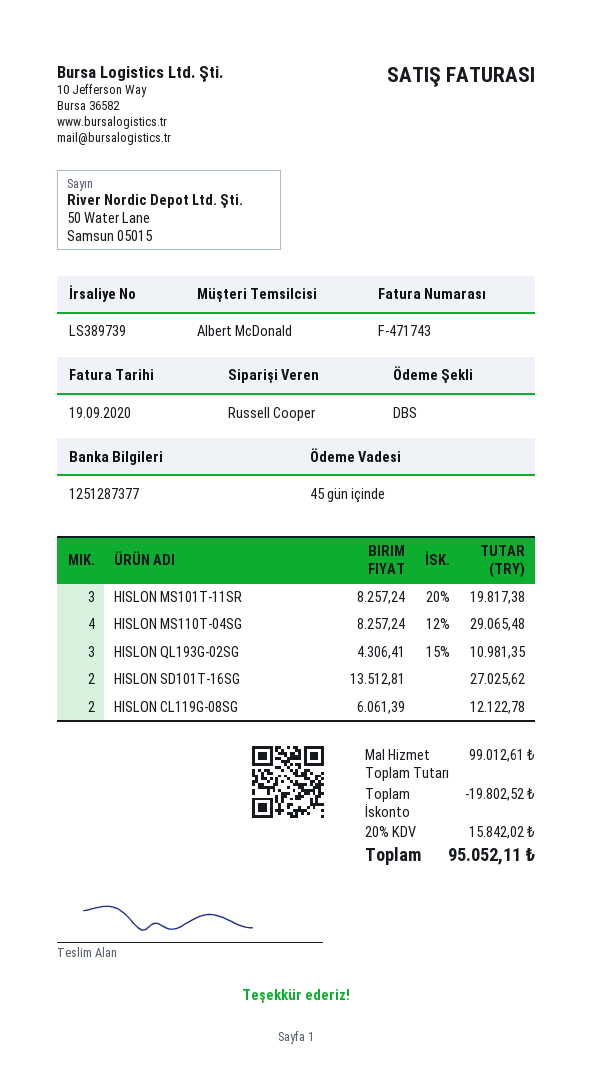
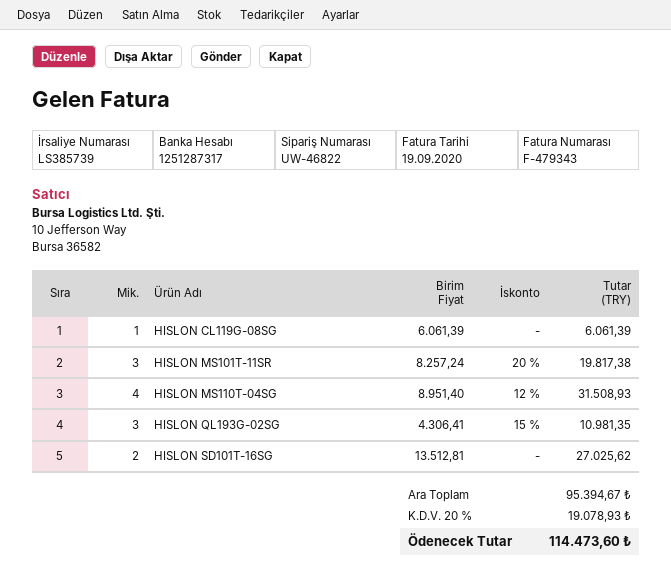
delivery note number: LS389739 -> LS385739
invoice number: F-471743 -> F-479343
bank account: 1251287377 -> 1251287317
HISLON MS110T-04SG: 4 x 8257.24 - 12% = 29065.48 -> 4 x 8951.40 - 12% = 31508.93
HISLON CL119G-08SG: 2 x 6061.39 = 12122.78 -> 1 x 6061.39 = 6061.39
subtotal: 99012.61 -> 95394.67
discount: 19802.52 -> none
tax: 20% = 15842.02 -> 20% = 19078.93
total: 95052.11 -> 114473.60

